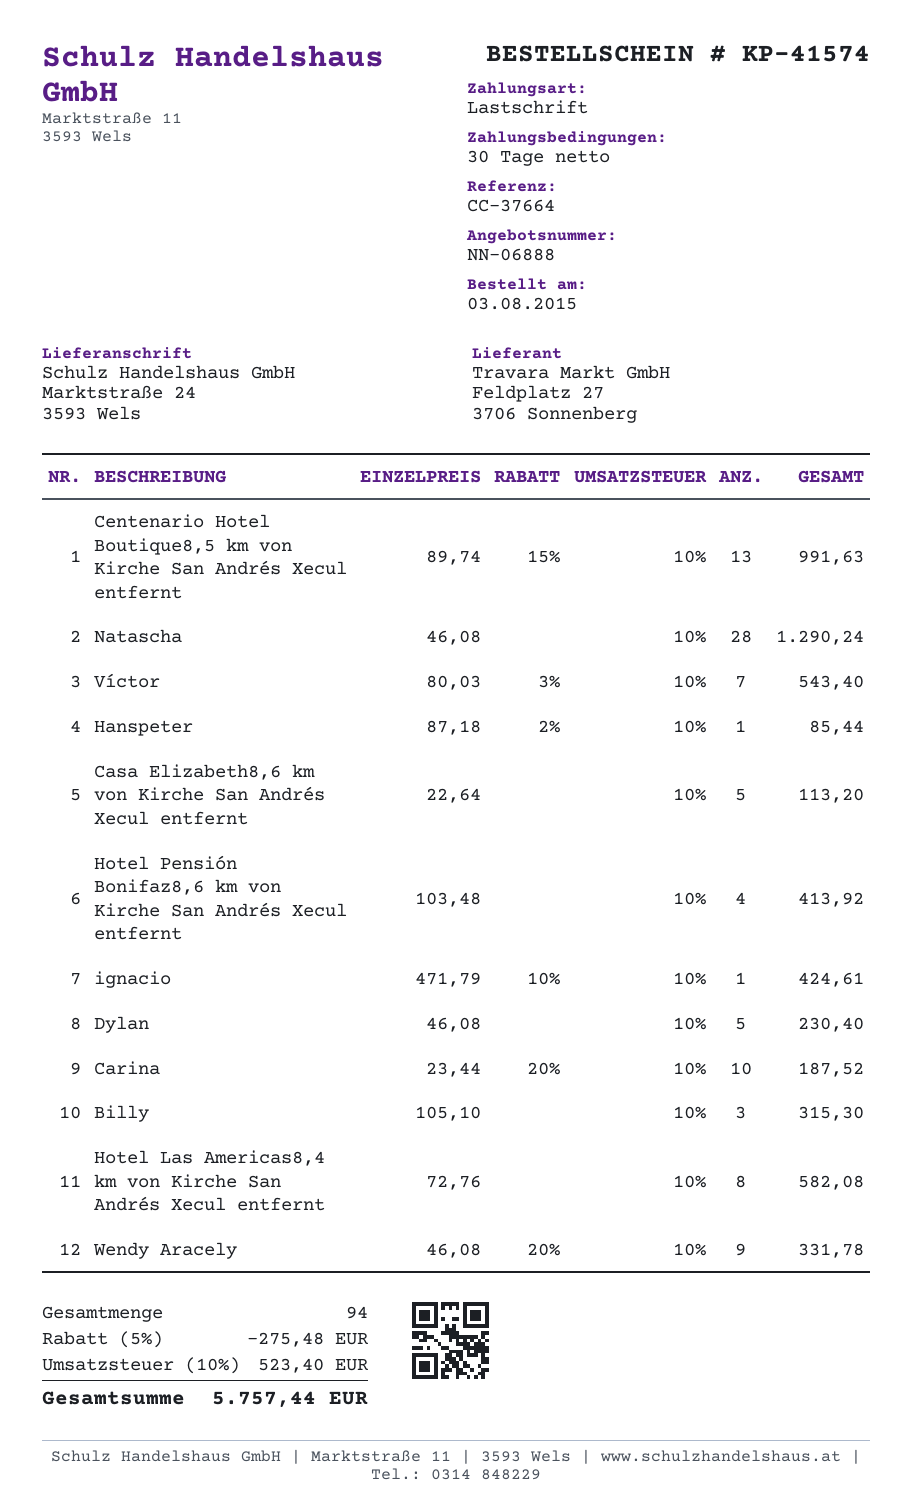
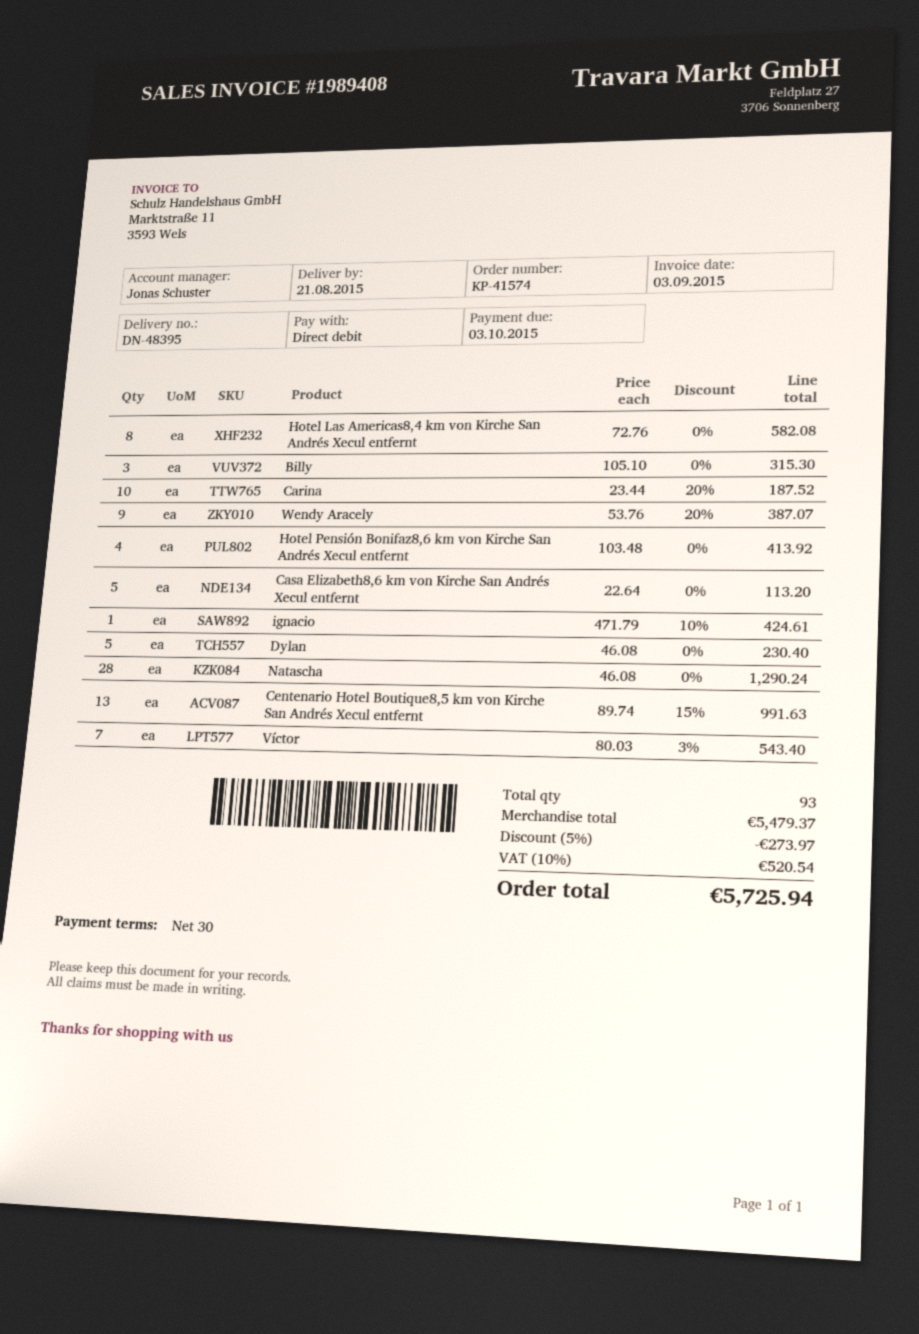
Hanspeter: 1 x 87.18 - 2% = 85.44 -> none
Wendy Aracely: 9 x 46.08 - 20% = 331.78 -> 9 x 53.76 - 20% = 387.07
total quantity: 94 -> 93
discount: 5% = 275.48 -> 5% = 273.97
tax: 10% = 523.40 -> 10% = 520.54
total: 5757.44 -> 5725.94

